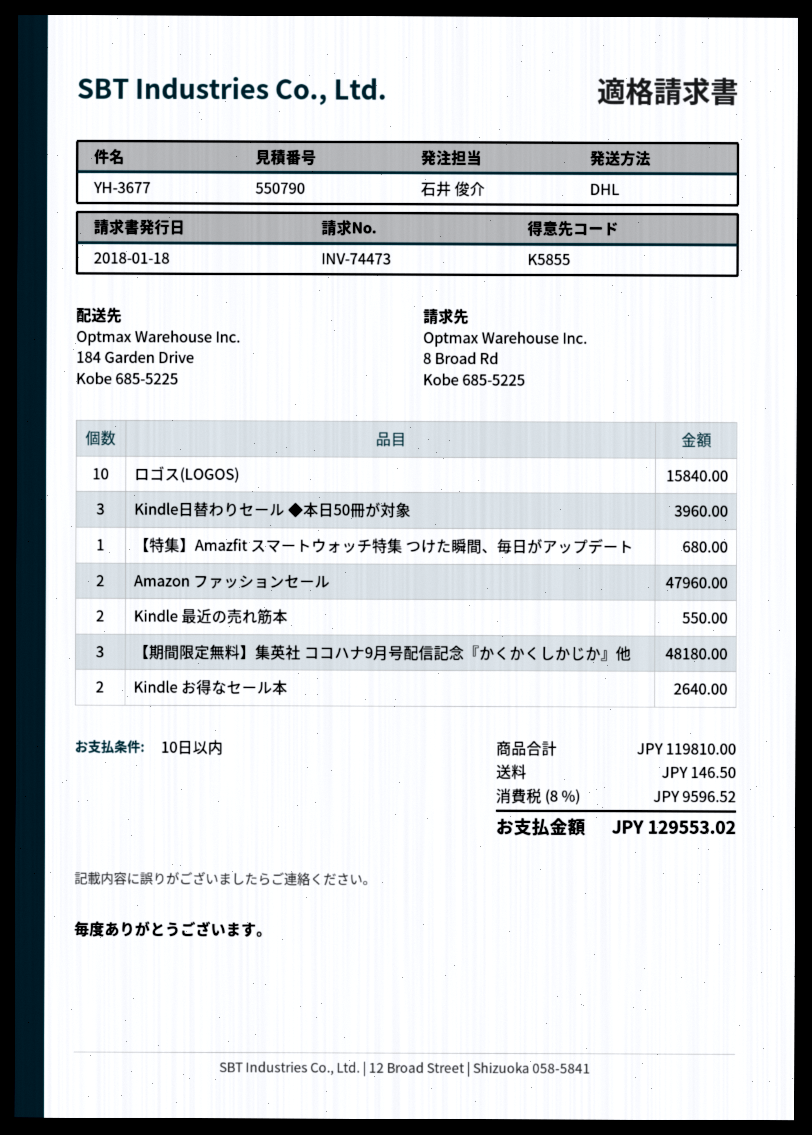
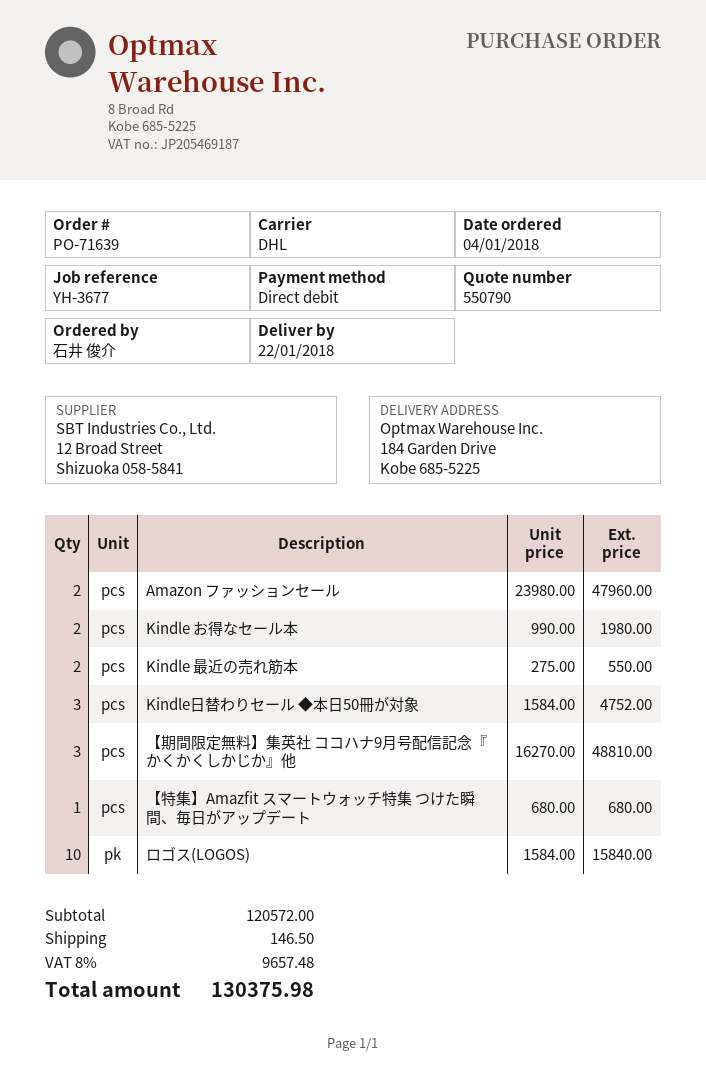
Kindle日替わりセール ◆本日50冊が対象: 3 for 3960.00 -> 3 for 4752.00
【期間限定無料】集英社 ココハナ9月号配信記念『かくかくしかじか』他: 3 for 48180.00 -> 3 for 48810.00
Kindle お得なセール本: 2 for 2640.00 -> 2 for 1980.00
subtotal: 119810.00 -> 120572.00
tax: 8% = 9596.52 -> 8% = 9657.48
total: 129553.02 -> 130375.98

